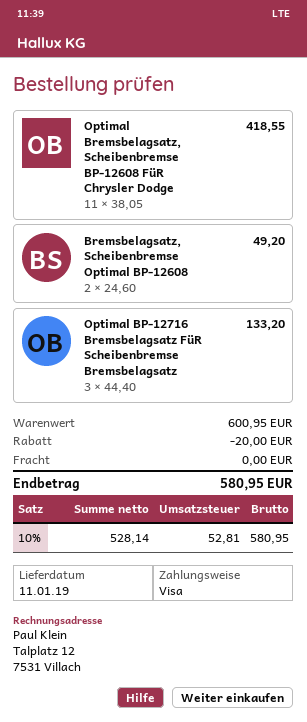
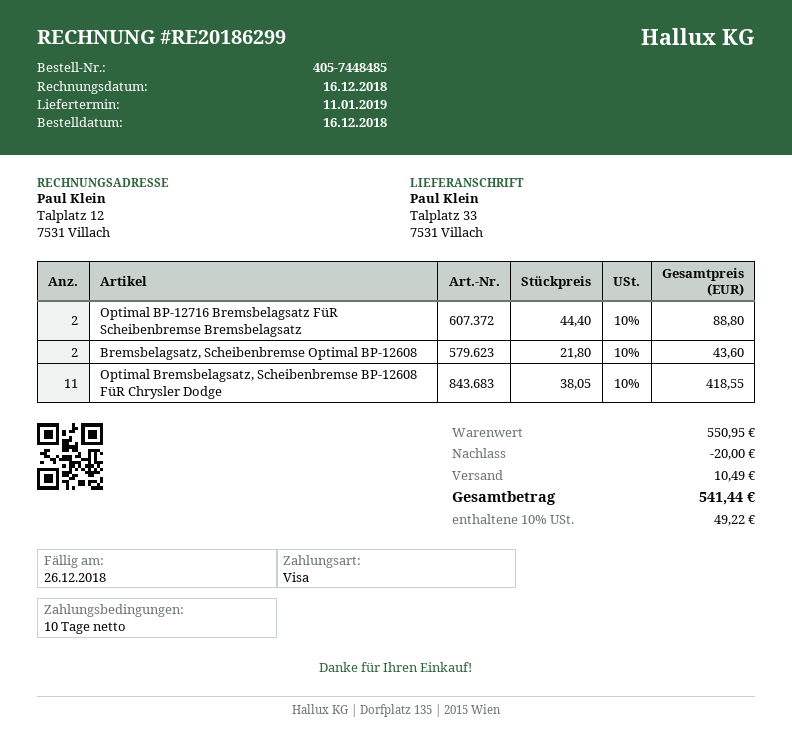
Bremsbelagsatz, Scheibenbremse Optimal BP-12608: 2 x 24.60 = 49.20 -> 2 x 21.80 = 43.60
Optimal BP-12716 Bremsbelagsatz FüR Scheibenbremse Bremsbelagsatz: 3 x 44.40 = 133.20 -> 2 x 44.40 = 88.80
subtotal: 600.95 -> 550.95
shipping: 0.00 -> 10.49
tax: 10% = 52.81 -> 10% = 49.22
total: 580.95 -> 541.44

